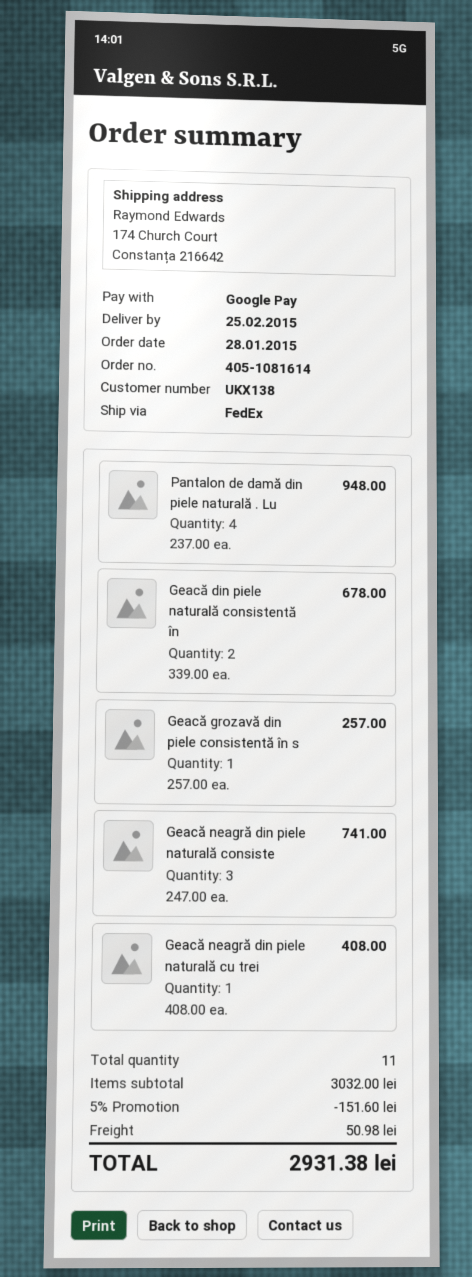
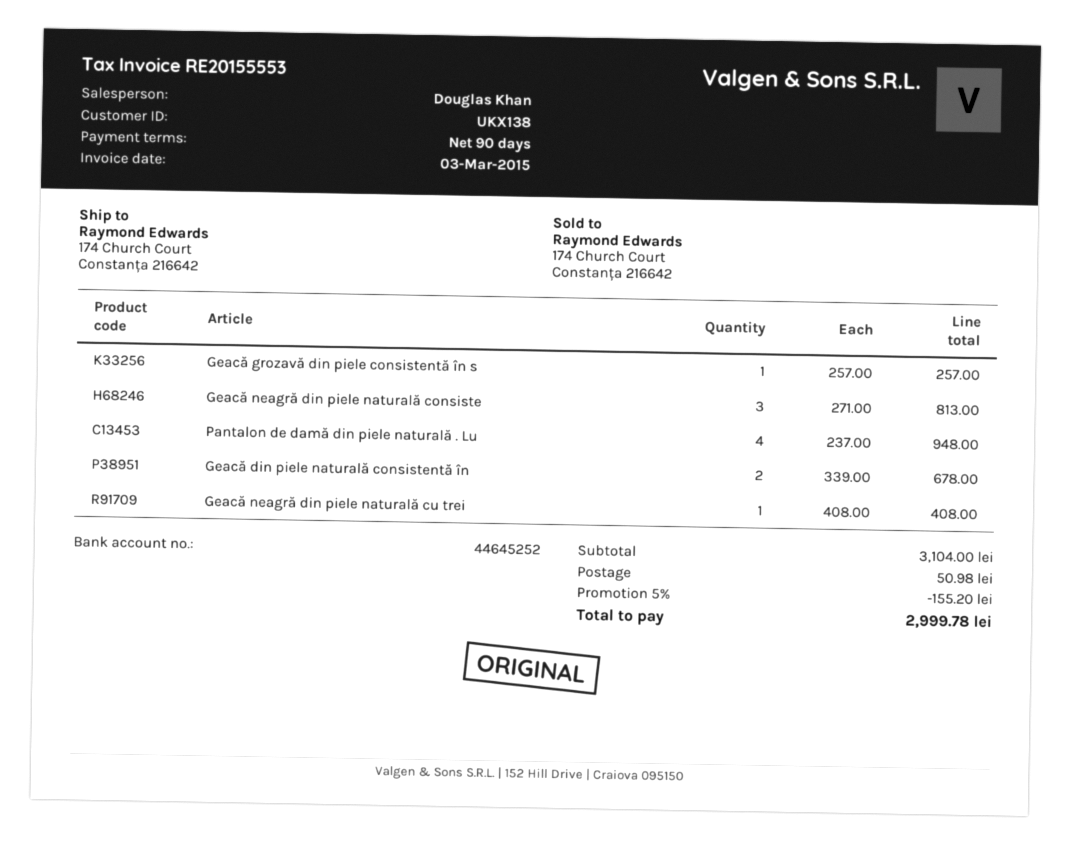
Geacă neagră din piele naturală consiste: 3 x 247.00 = 741.00 -> 3 x 271.00 = 813.00
subtotal: 3032.00 -> 3104.00
discount: 5% = 151.60 -> 5% = 155.20
total: 2931.38 -> 2999.78

